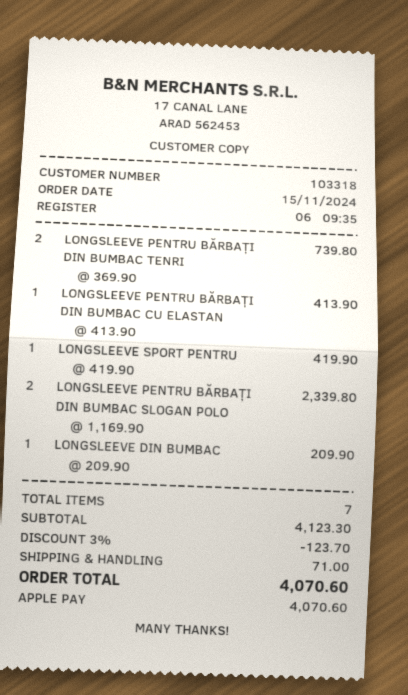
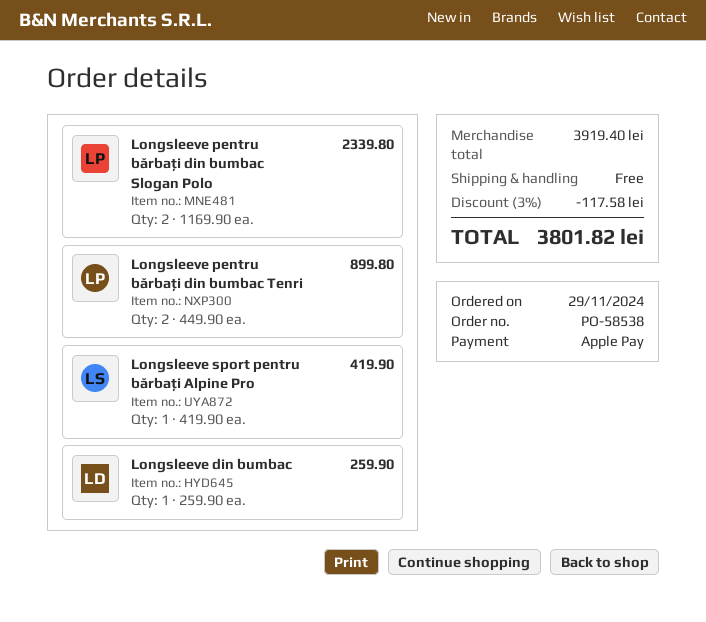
order date: 2024-11-15 -> 2024-11-29
LONGSLEEVE PENTRU BĂRBAȚI DIN BUMBAC TENRI: 2 x 369.90 = 739.80 -> 2 x 449.90 = 899.80
LONGSLEEVE PENTRU BĂRBAȚI DIN BUMBAC CU ELASTAN: 1 x 413.90 = 413.90 -> none
LONGSLEEVE DIN BUMBAC: 1 x 209.90 = 209.90 -> 1 x 259.90 = 259.90
subtotal: 4123.30 -> 3919.40
discount: 3% = 123.70 -> 3% = 117.58
shipping: 71.00 -> 0.00
total: 4070.60 -> 3801.82

